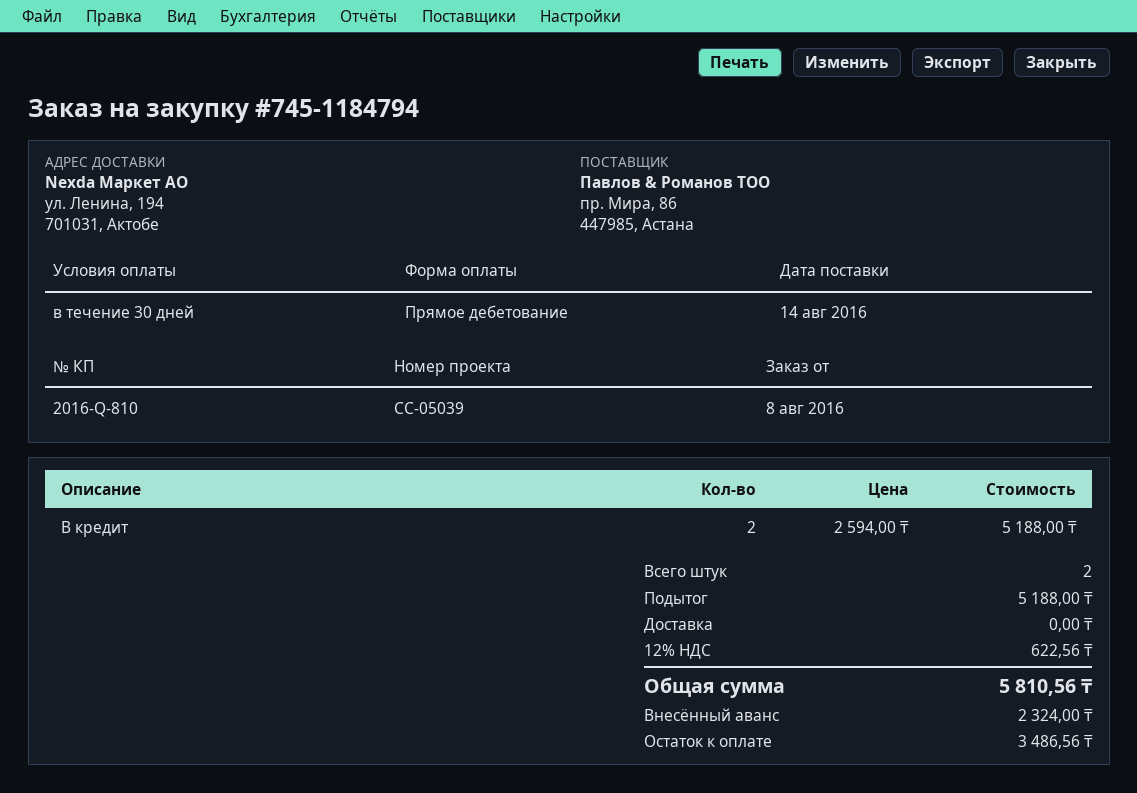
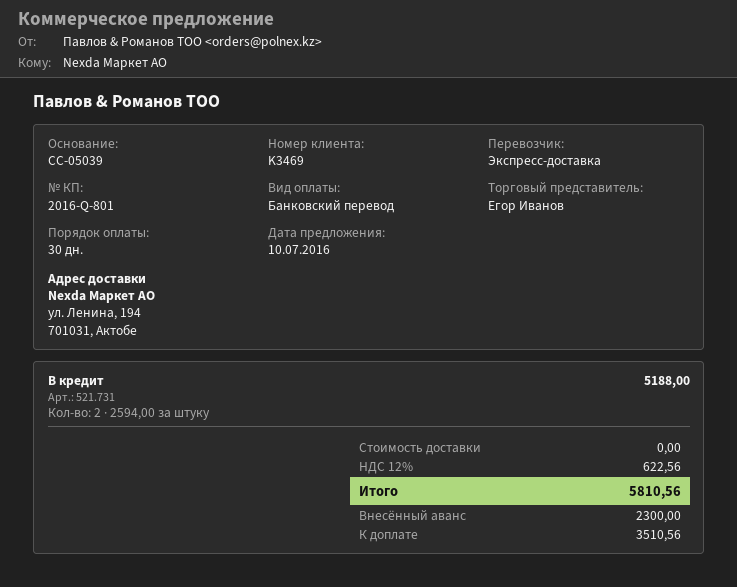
quote number: 2016-Q-810 -> 2016-Q-801
payment method: direct debit -> bank transfer
deposit: 2324.00 -> 2300.00
balance: 3486.56 -> 3510.56

